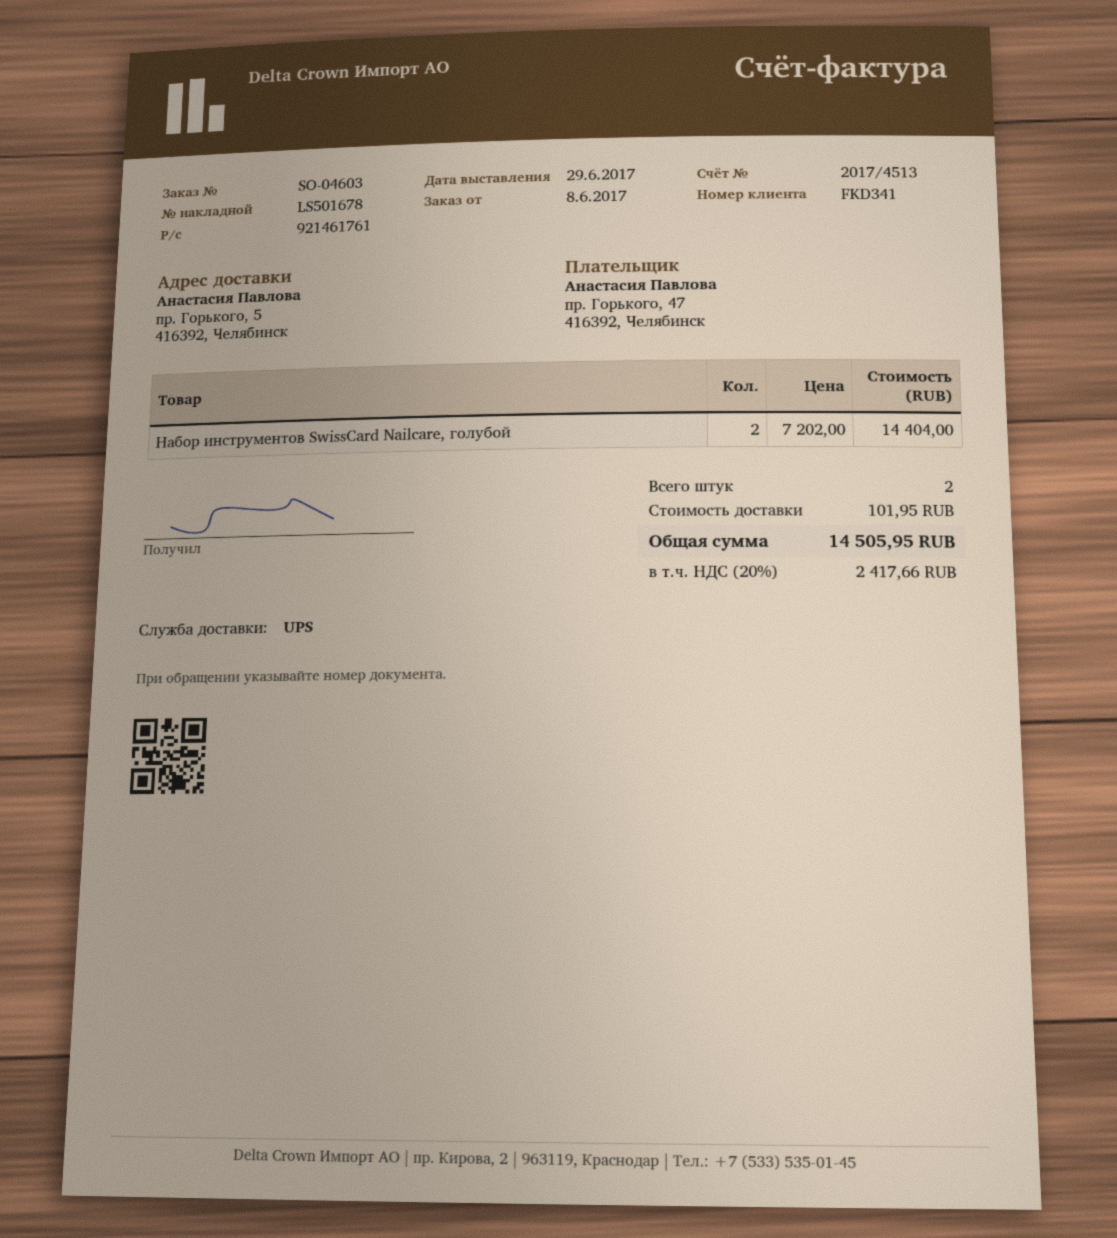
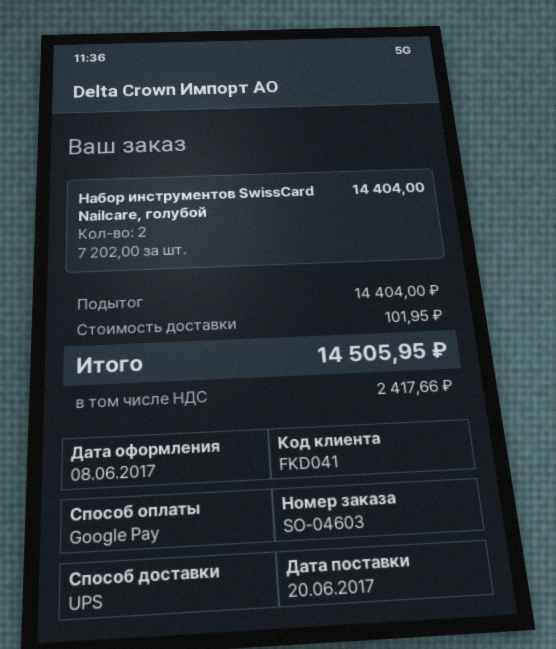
customer number: FKD341 -> FKD041

